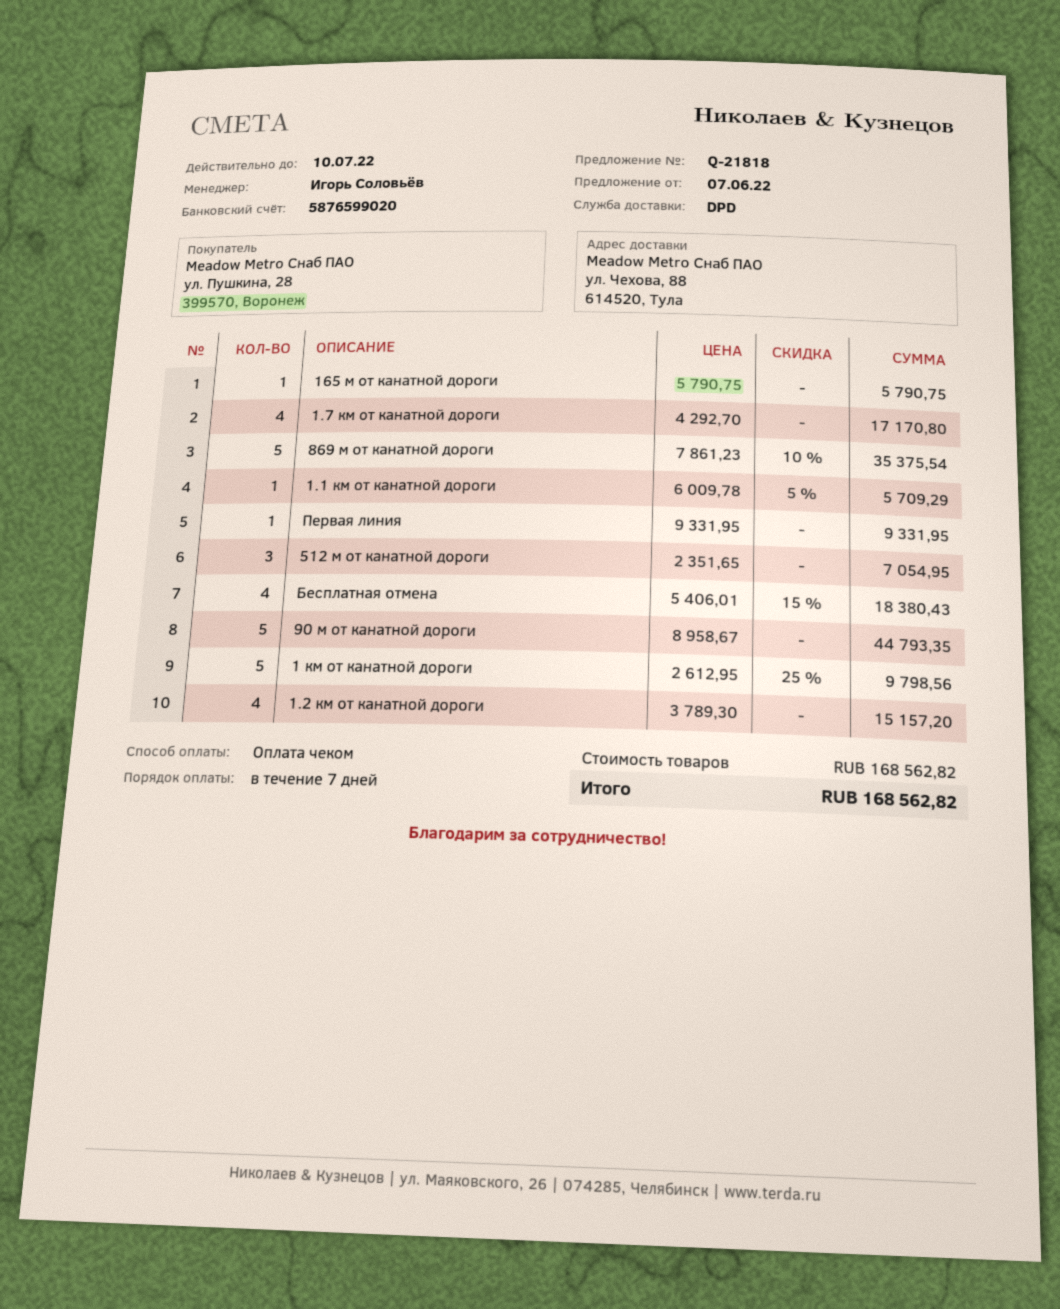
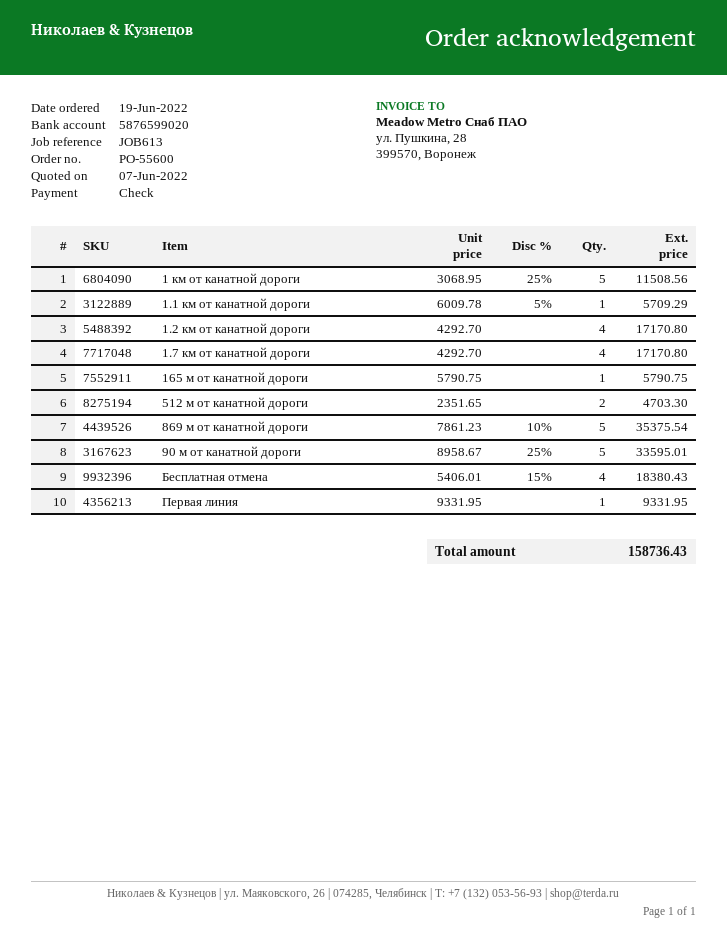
512 м от канатной дороги: 3 x 2351.65 = 7054.95 -> 2 x 2351.65 = 4703.30
90 м от канатной дороги: 5 x 8958.67 = 44793.35 -> 5 x 8958.67 - 25% = 33595.01
1 км от канатной дороги: 5 x 2612.95 - 25% = 9798.56 -> 5 x 3068.95 - 25% = 11508.56
1.2 км от канатной дороги: 4 x 3789.30 = 15157.20 -> 4 x 4292.70 = 17170.80
total: 168562.82 -> 158736.43

